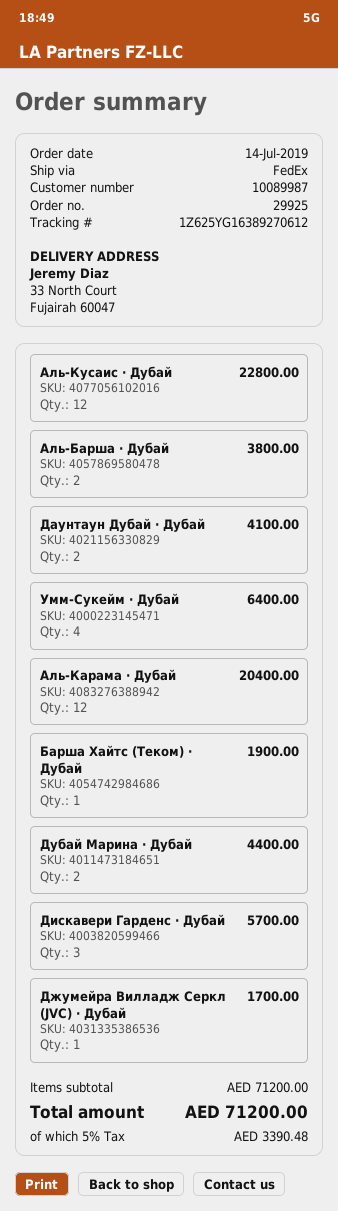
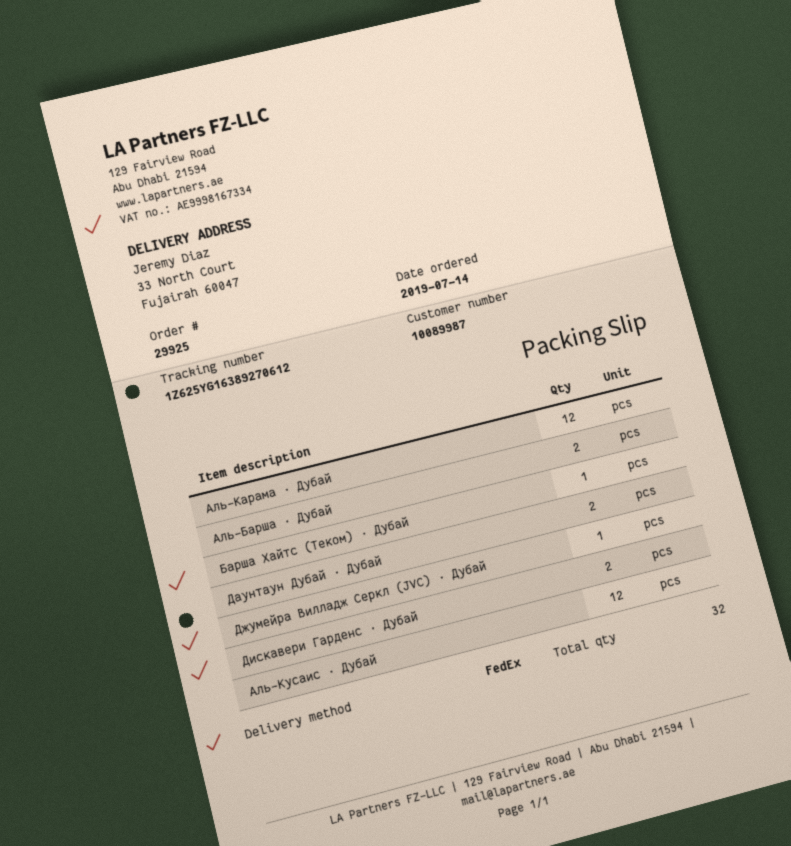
Умм-Сукейм · Дубай: 4 -> none
Дубай Марина · Дубай: 2 -> none
Дискавери Гарденс · Дубай: 3 -> 2

